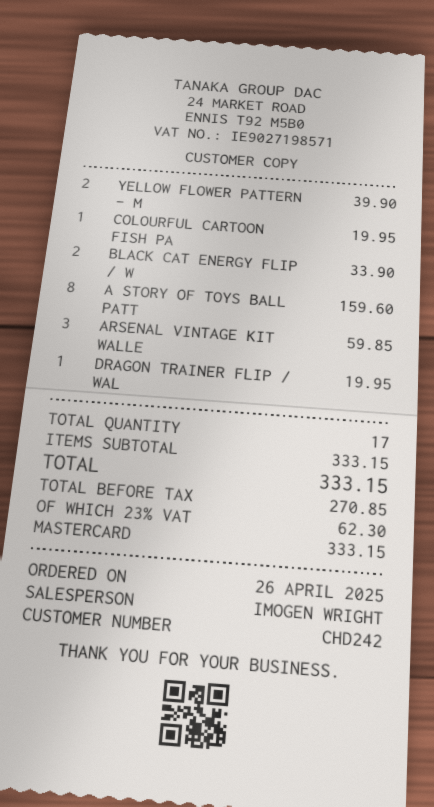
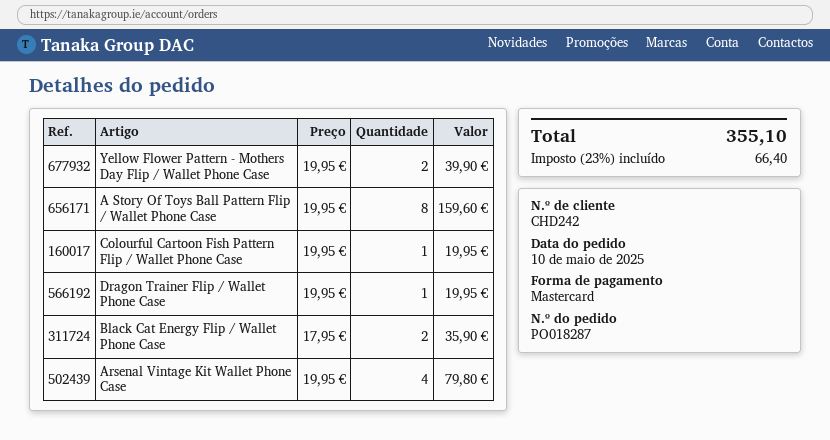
order date: 2025-04-26 -> 2025-05-10
BLACK CAT ENERGY FLIP / W: 2 for 33.90 -> 2 for 35.90
ARSENAL VINTAGE KIT WALLE: 3 for 59.85 -> 4 for 79.80
tax: 23% = 62.30 -> 23% = 66.40
total: 333.15 -> 355.10

